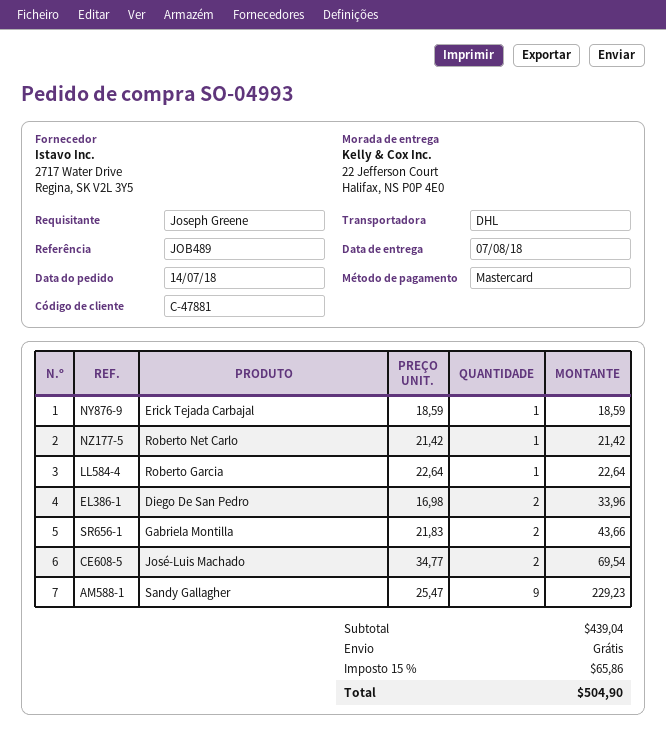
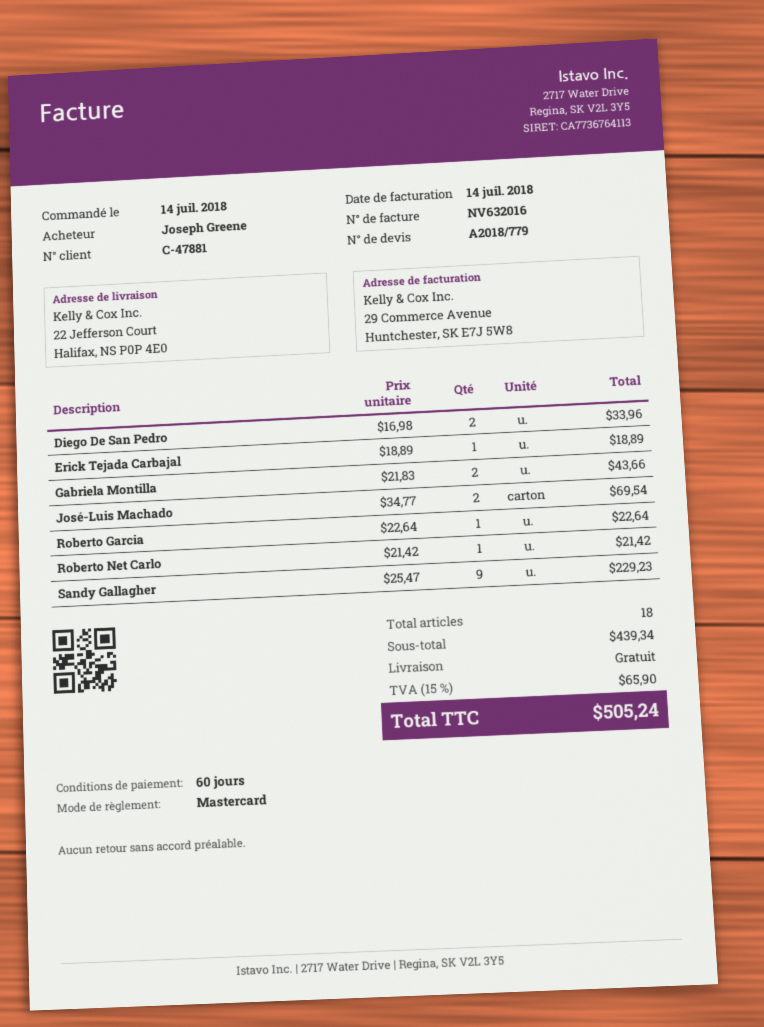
Erick Tejada Carbajal: 1 x 18.59 = 18.59 -> 1 x 18.89 = 18.89
subtotal: 439.04 -> 439.34
tax: 15% = 65.86 -> 15% = 65.90
total: 504.90 -> 505.24

